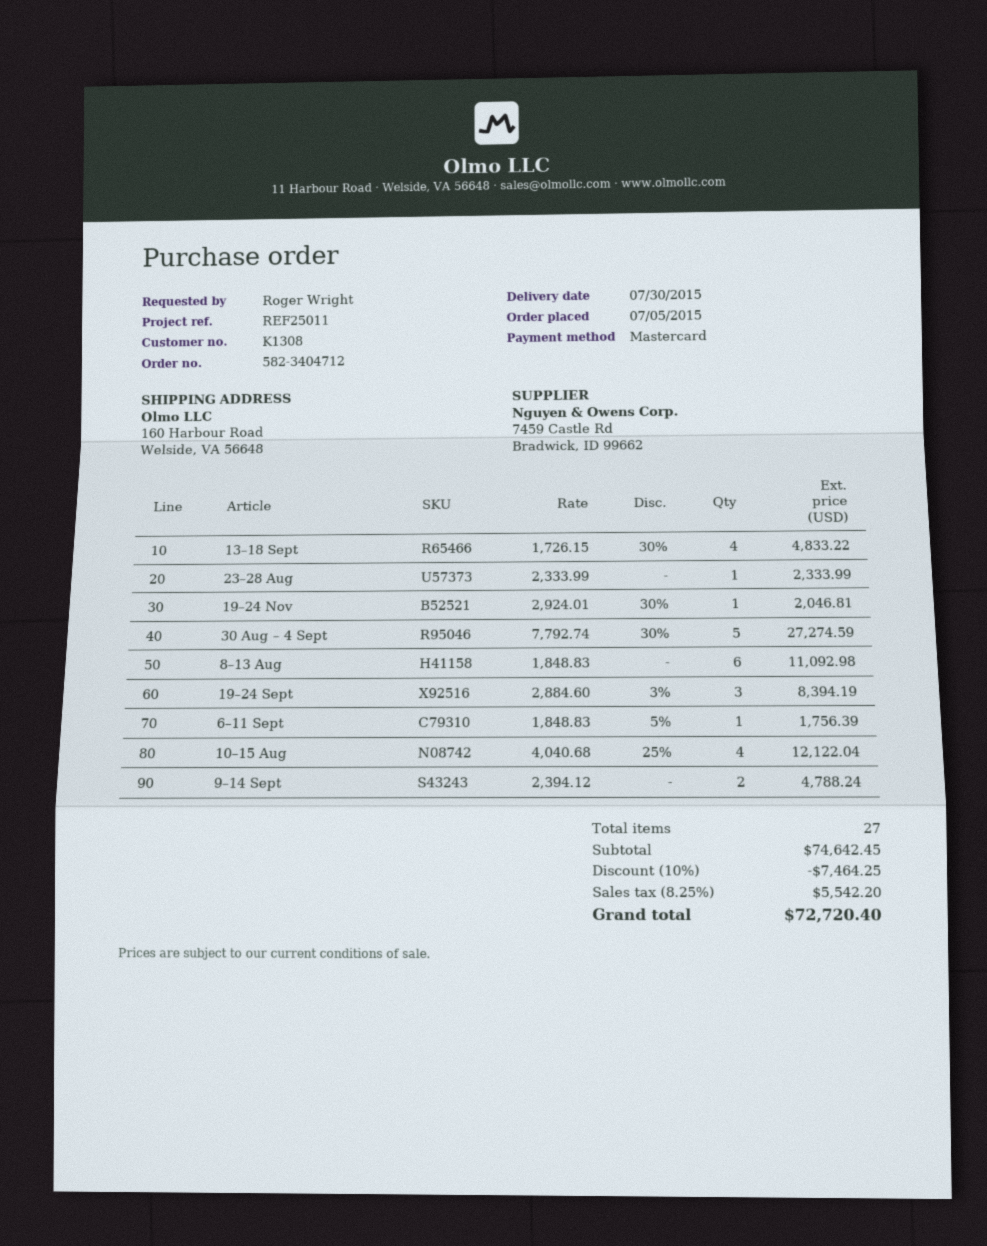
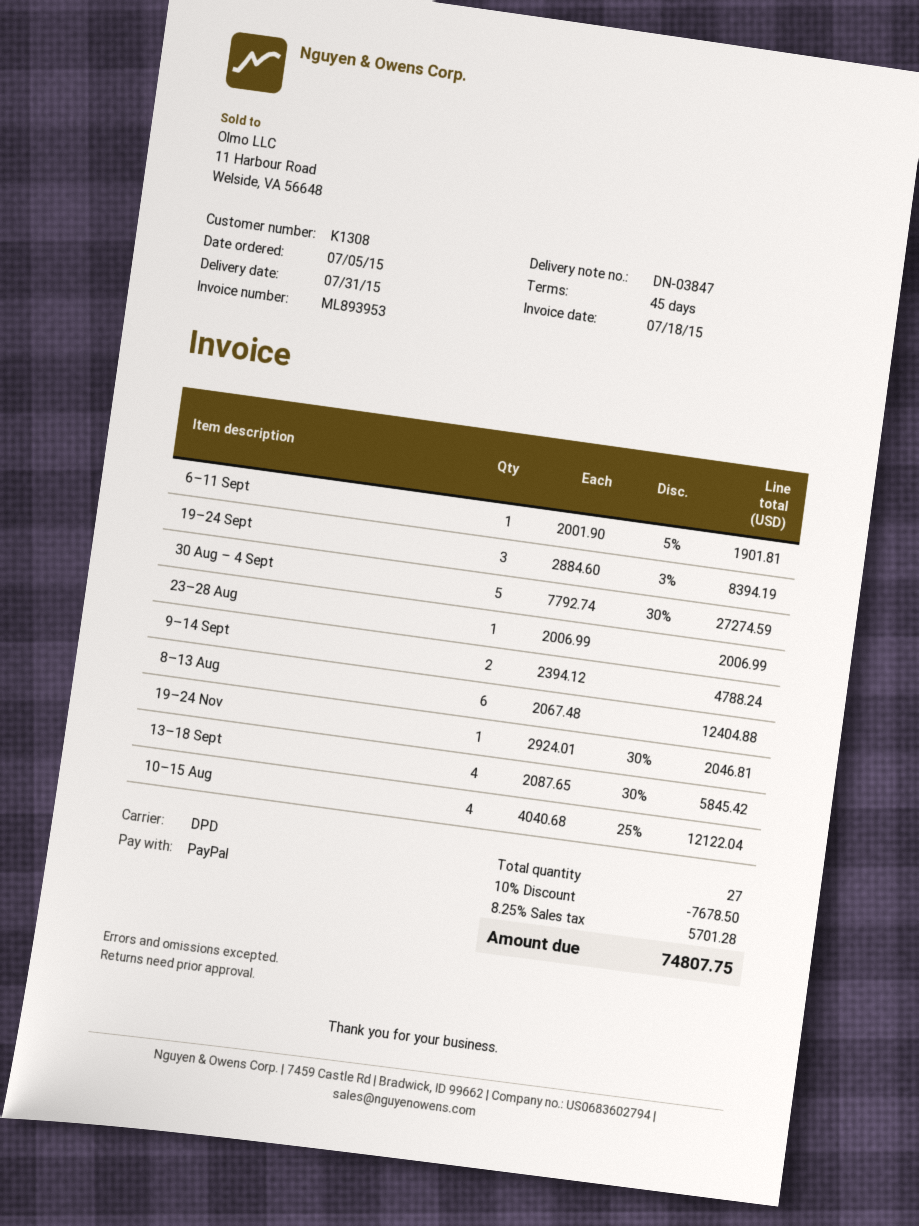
delivery date: 2015-07-30 -> 2015-07-31
payment method: Mastercard -> PayPal
13–18 Sept: 4 x 1726.15 - 30% = 4833.22 -> 4 x 2087.65 - 30% = 5845.42
23–28 Aug: 1 x 2333.99 = 2333.99 -> 1 x 2006.99 = 2006.99
8–13 Aug: 6 x 1848.83 = 11092.98 -> 6 x 2067.48 = 12404.88
6–11 Sept: 1 x 1848.83 - 5% = 1756.39 -> 1 x 2001.90 - 5% = 1901.81
discount: 10% = 7464.25 -> 10% = 7678.50
tax: 8.25% = 5542.20 -> 8.25% = 5701.28
total: 72720.40 -> 74807.75

